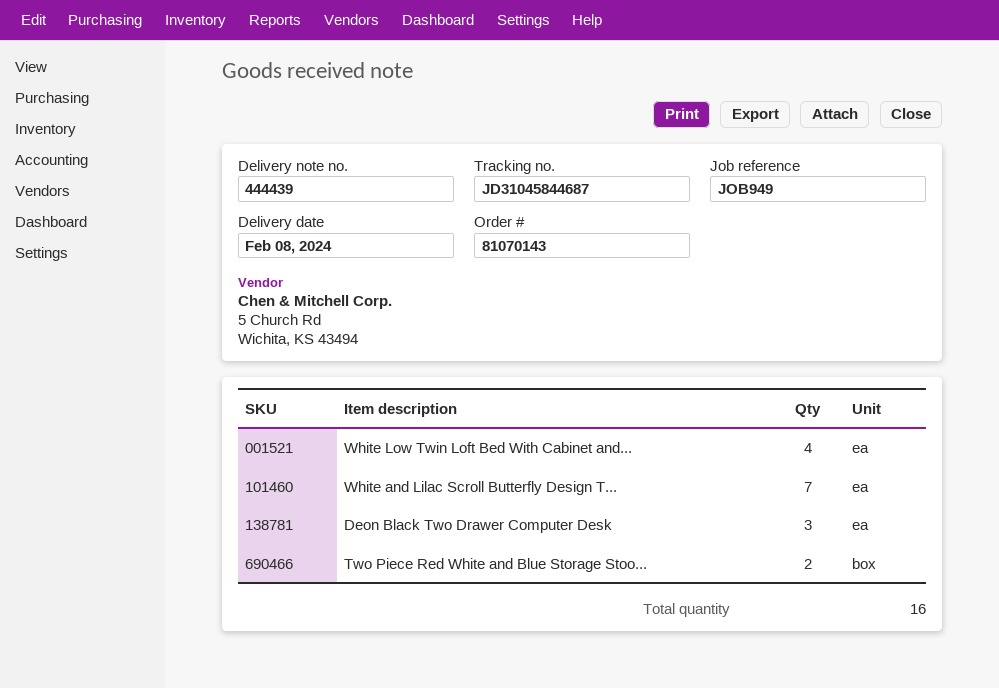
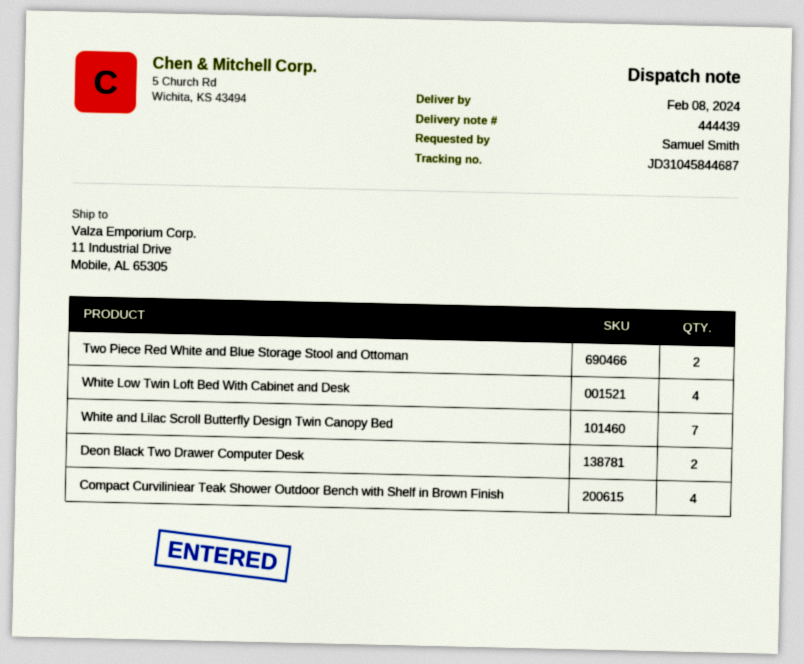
Deon Black Two Drawer Computer Desk: 3 -> 2
Compact Curviliniear Teak Shower Outdoor Bench with Shelf in Brown Finish: none -> 4

